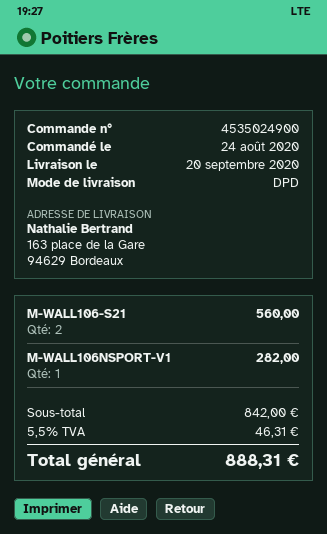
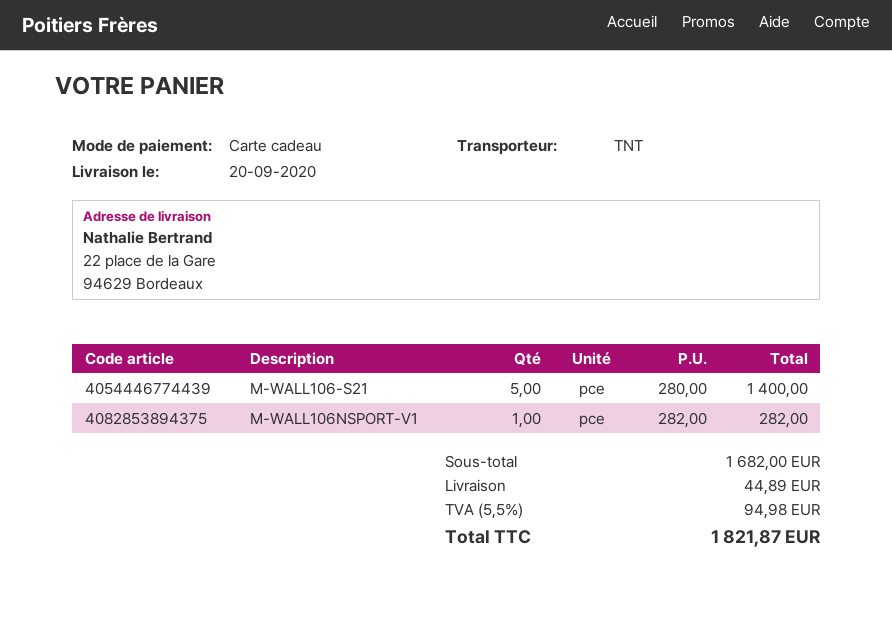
shipping method: DPD -> TNT
ship to: 163 place de la Gare, 94629 Bordeaux -> 22 place de la Gare, 94629 Bordeaux
M-WALL106-S21: 2 for 560.00 -> 5 for 1400.00
subtotal: 842.00 -> 1682.00
shipping: none -> 44.89
tax: 5.5% = 46.31 -> 5.5% = 94.98
total: 888.31 -> 1821.87

